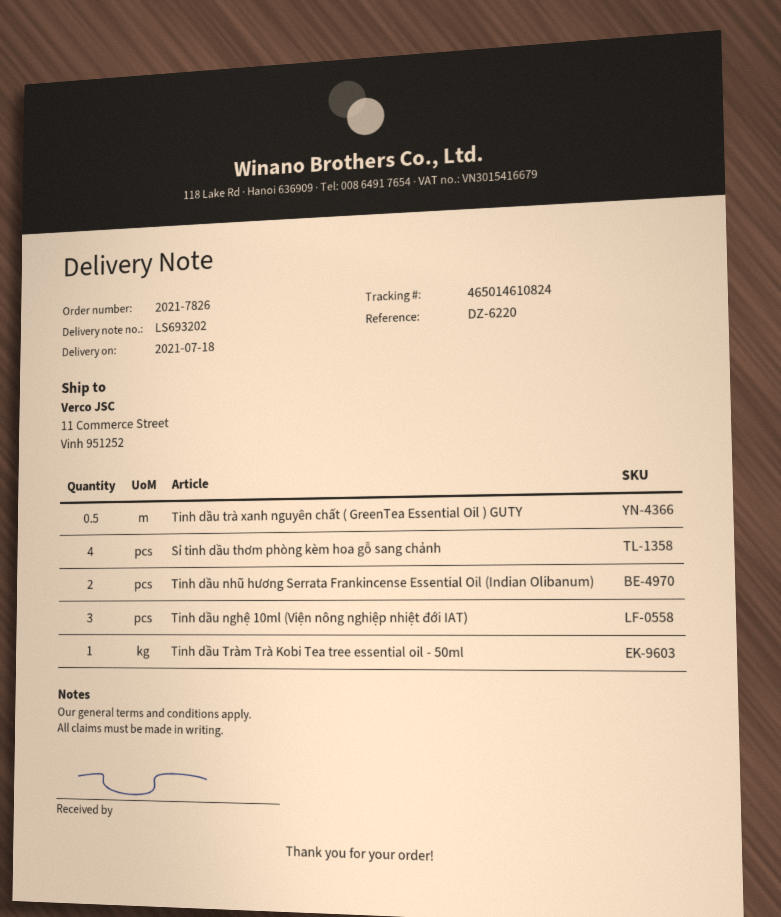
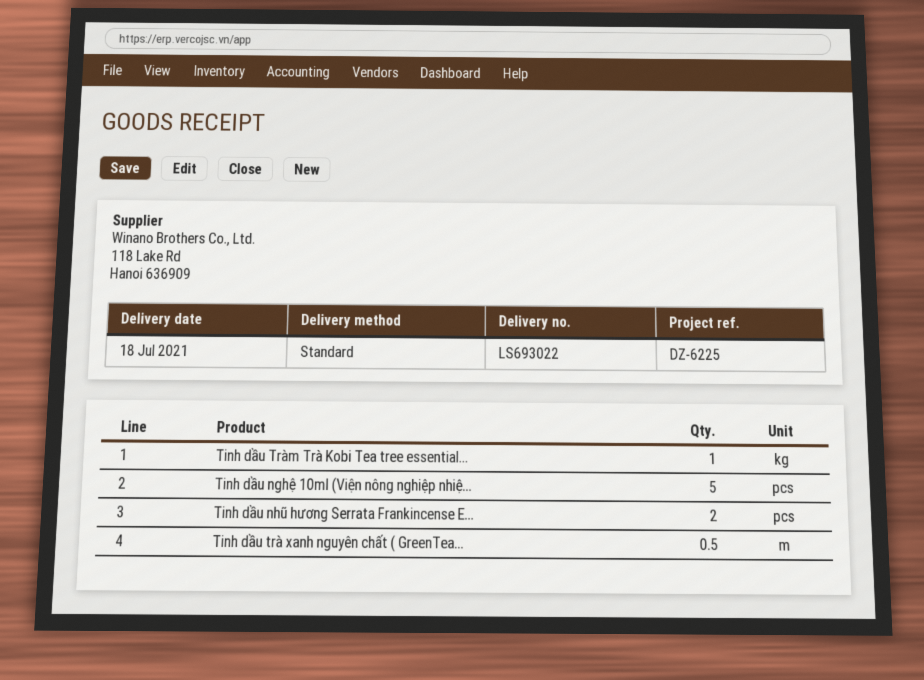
delivery note number: LS693202 -> LS693022
reference: DZ-6220 -> DZ-6225
Sỉ tinh dầu thơm phòng kèm hoa gỗ sang chảnh: 4 -> none
Tinh dầu nghệ 10ml (Viện nông nghiệp nhiệt đới IAT): 3 -> 5

